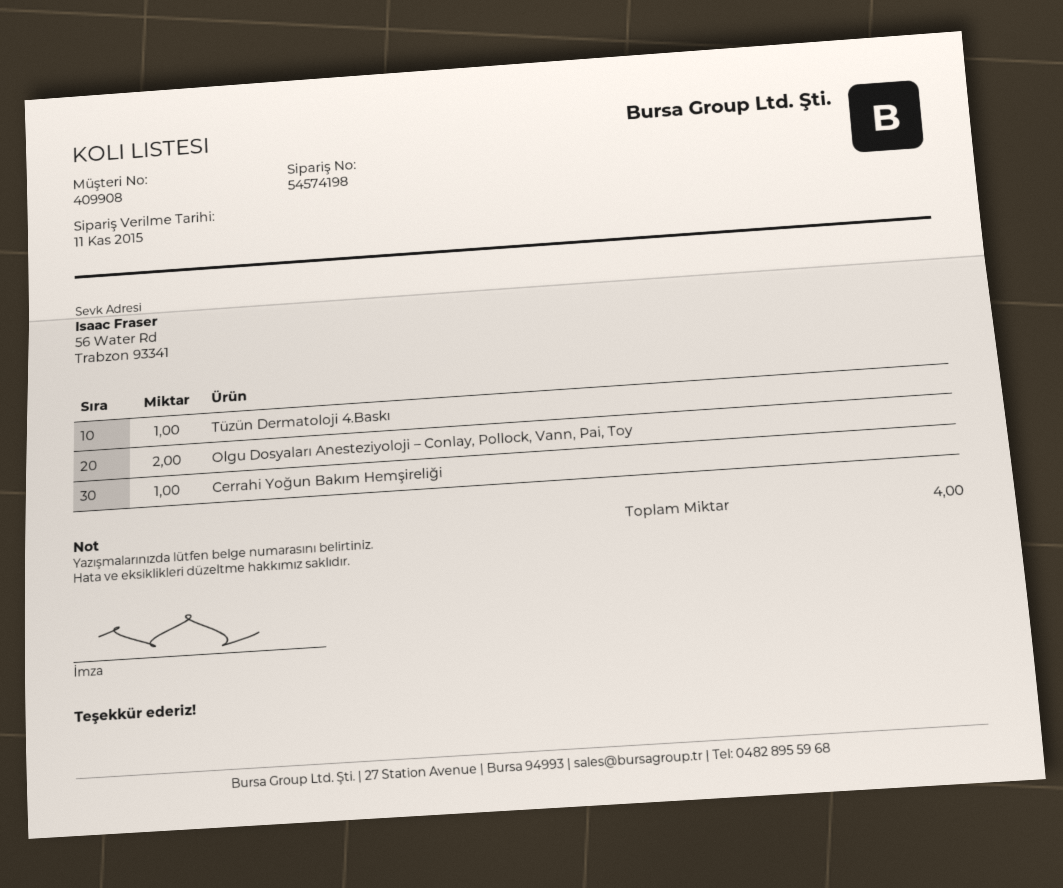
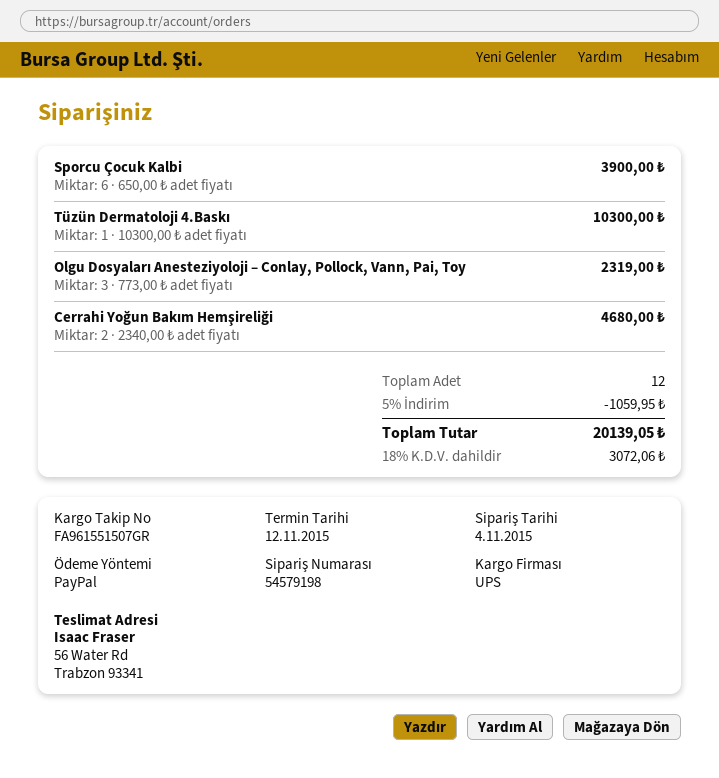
order number: 54574198 -> 54579198
order date: 2015-11-11 -> 2015-11-04
Olgu Dosyaları Anesteziyoloji – Conlay, Pollock, Vann, Pai, Toy: 2 -> 3
Cerrahi Yoğun Bakım Hemşireliği: 1 -> 2
Sporcu Çocuk Kalbi: none -> 6
total quantity: 4 -> 12

